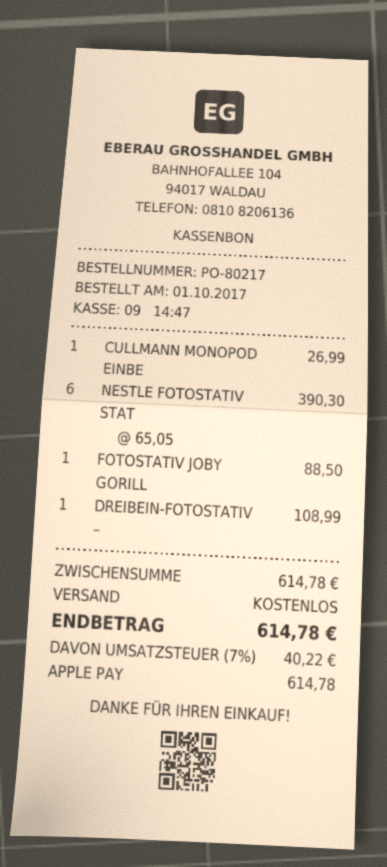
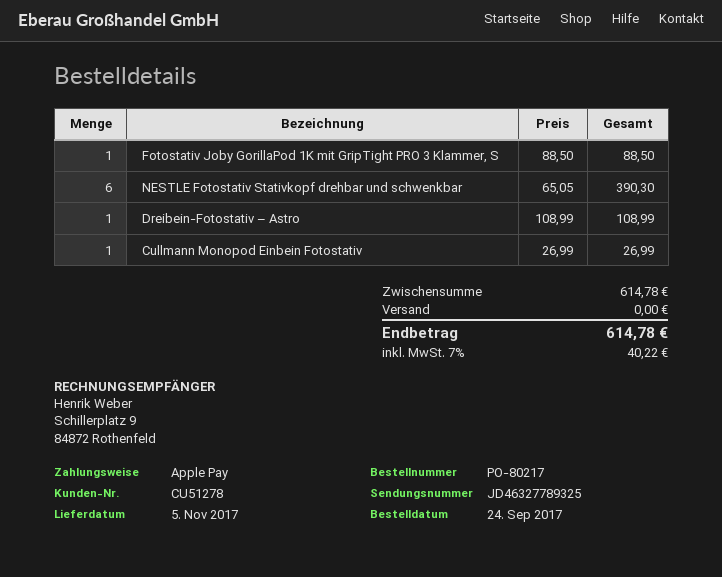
order date: 2017-10-01 -> 2017-09-24

